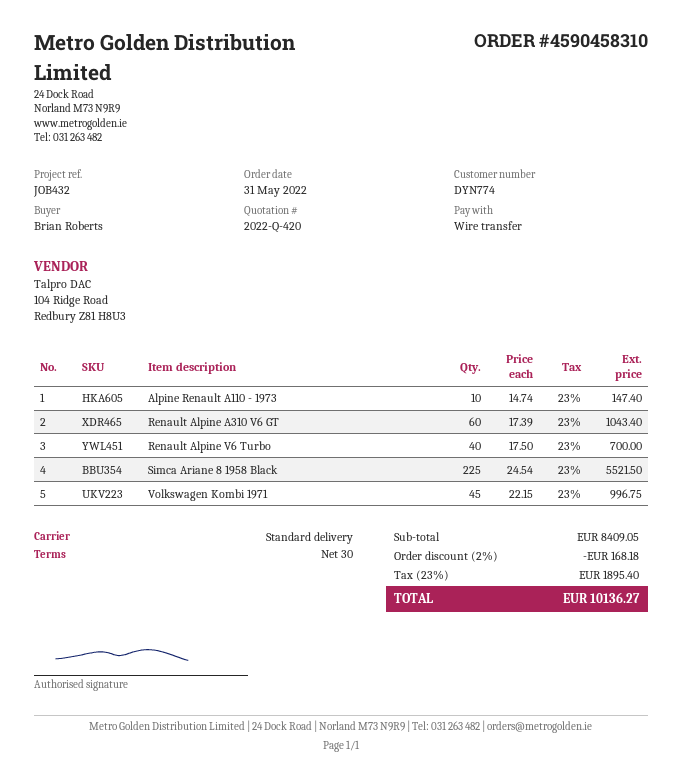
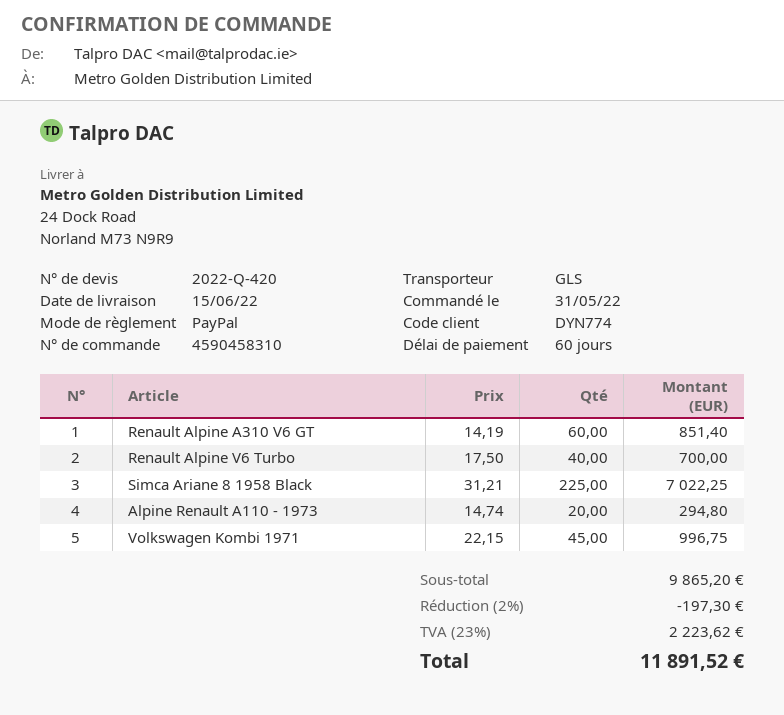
payment terms: 30 days -> 60 days
payment method: bank transfer -> PayPal
shipping method: standard -> GLS
Alpine Renault A110 - 1973: 10 x 14.74 = 147.40 -> 20 x 14.74 = 294.80
Renault Alpine A310 V6 GT: 60 x 17.39 = 1043.40 -> 60 x 14.19 = 851.40
Simca Ariane 8 1958 Black: 225 x 24.54 = 5521.50 -> 225 x 31.21 = 7022.25
subtotal: 8409.05 -> 9865.20
discount: 2% = 168.18 -> 2% = 197.30
tax: 23% = 1895.40 -> 23% = 2223.62
total: 10136.27 -> 11891.52

